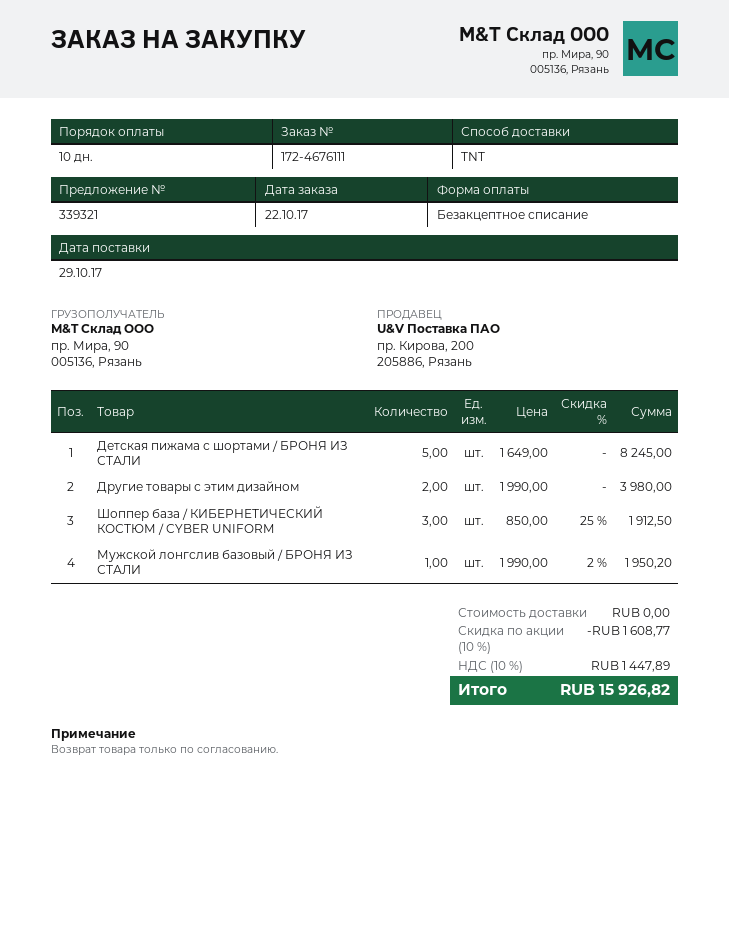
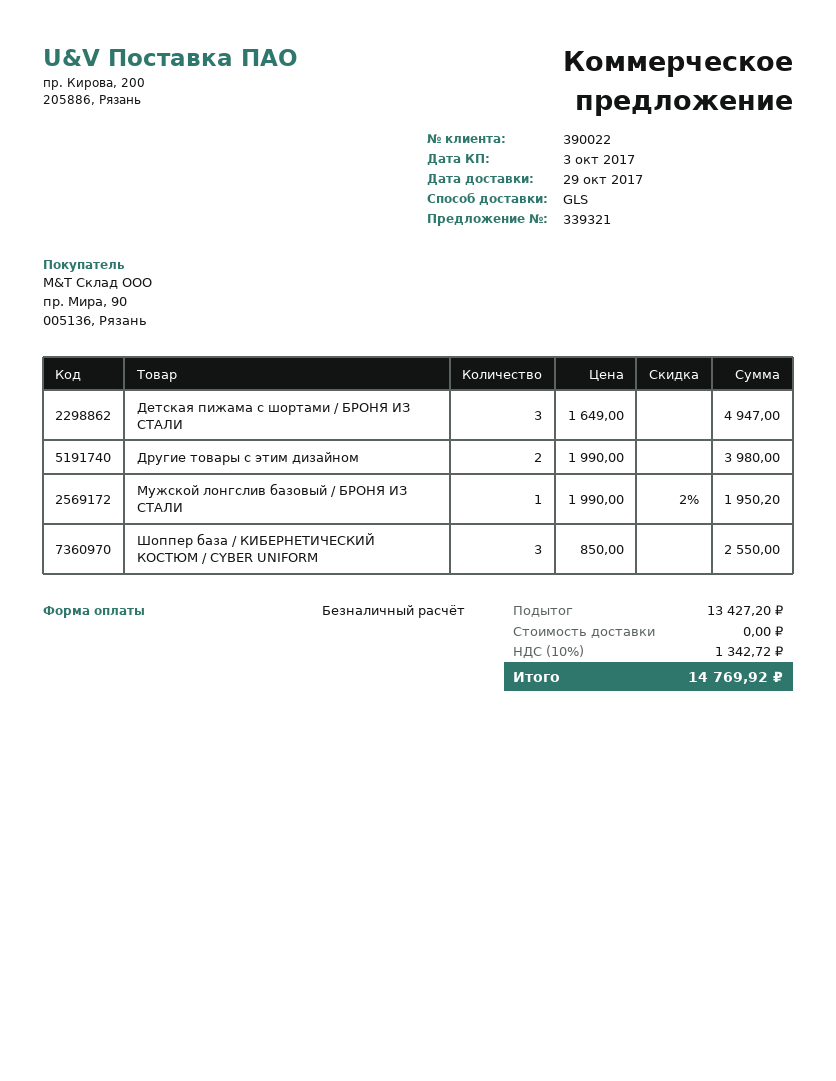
payment method: direct debit -> bank transfer
shipping method: TNT -> GLS
Детская пижама с шортами / БРОНЯ ИЗ СТАЛИ: 5 x 1649.00 = 8245.00 -> 3 x 1649.00 = 4947.00
Шоппер база / КИБЕРНЕТИЧЕСКИЙ КОСТЮМ / CYBER UNIFORM: 3 x 850.00 - 25% = 1912.50 -> 3 x 850.00 = 2550.00
discount: 10% = 1608.77 -> none
tax: 10% = 1447.89 -> 10% = 1342.72
total: 15926.82 -> 14769.92

